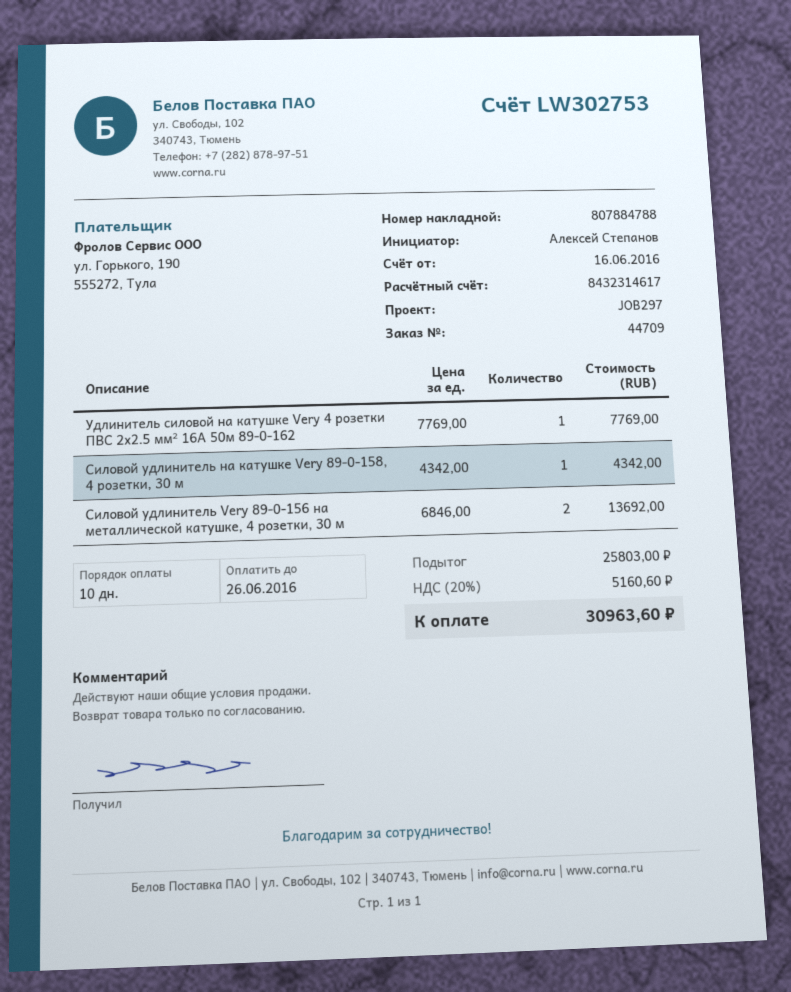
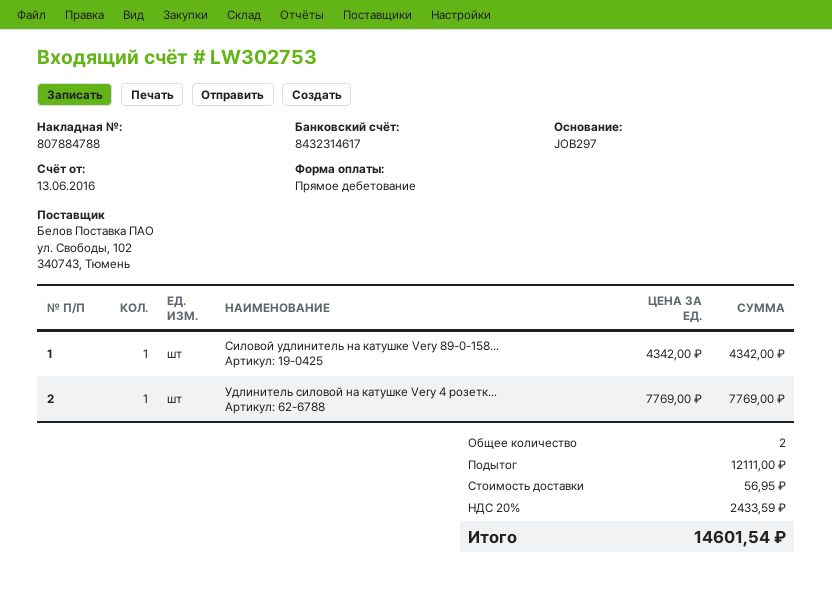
invoice date: 2016-06-16 -> 2016-06-13
Силовой удлинитель Very 89-0-156 на металлической катушке, 4 розетки, 30 м: 2 x 6846.00 = 13692.00 -> none
subtotal: 25803.00 -> 12111.00
shipping: none -> 56.95
tax: 20% = 5160.60 -> 20% = 2433.59
total: 30963.60 -> 14601.54

